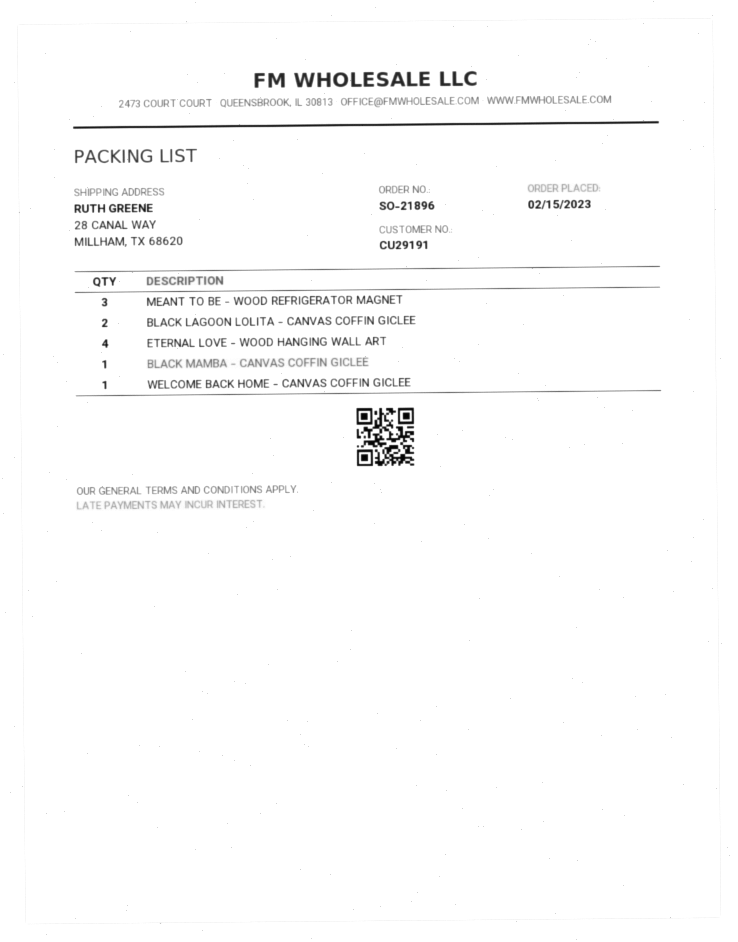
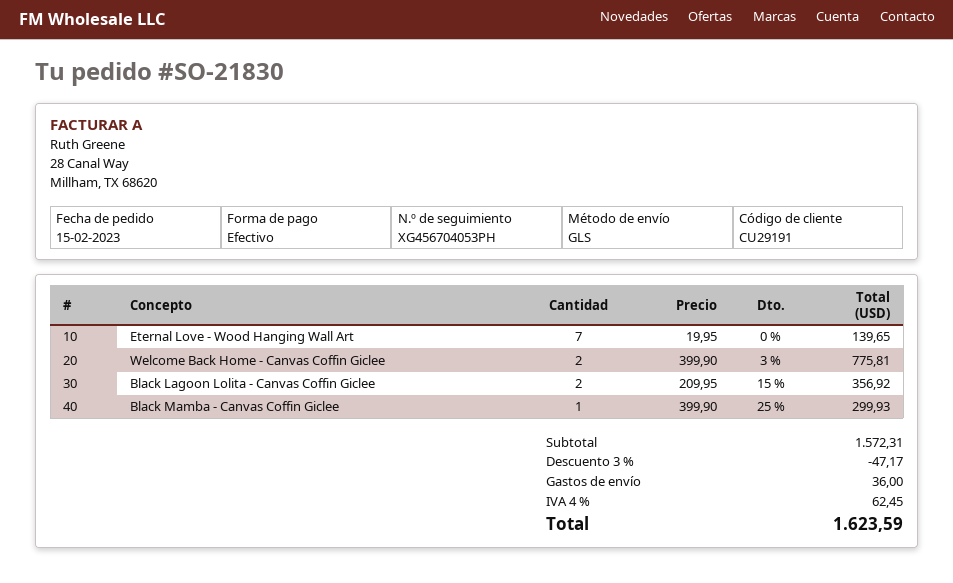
order number: SO-21896 -> SO-21830
MEANT TO BE - WOOD REFRIGERATOR MAGNET: 3 -> none
ETERNAL LOVE - WOOD HANGING WALL ART: 4 -> 7
WELCOME BACK HOME - CANVAS COFFIN GICLEE: 1 -> 2

